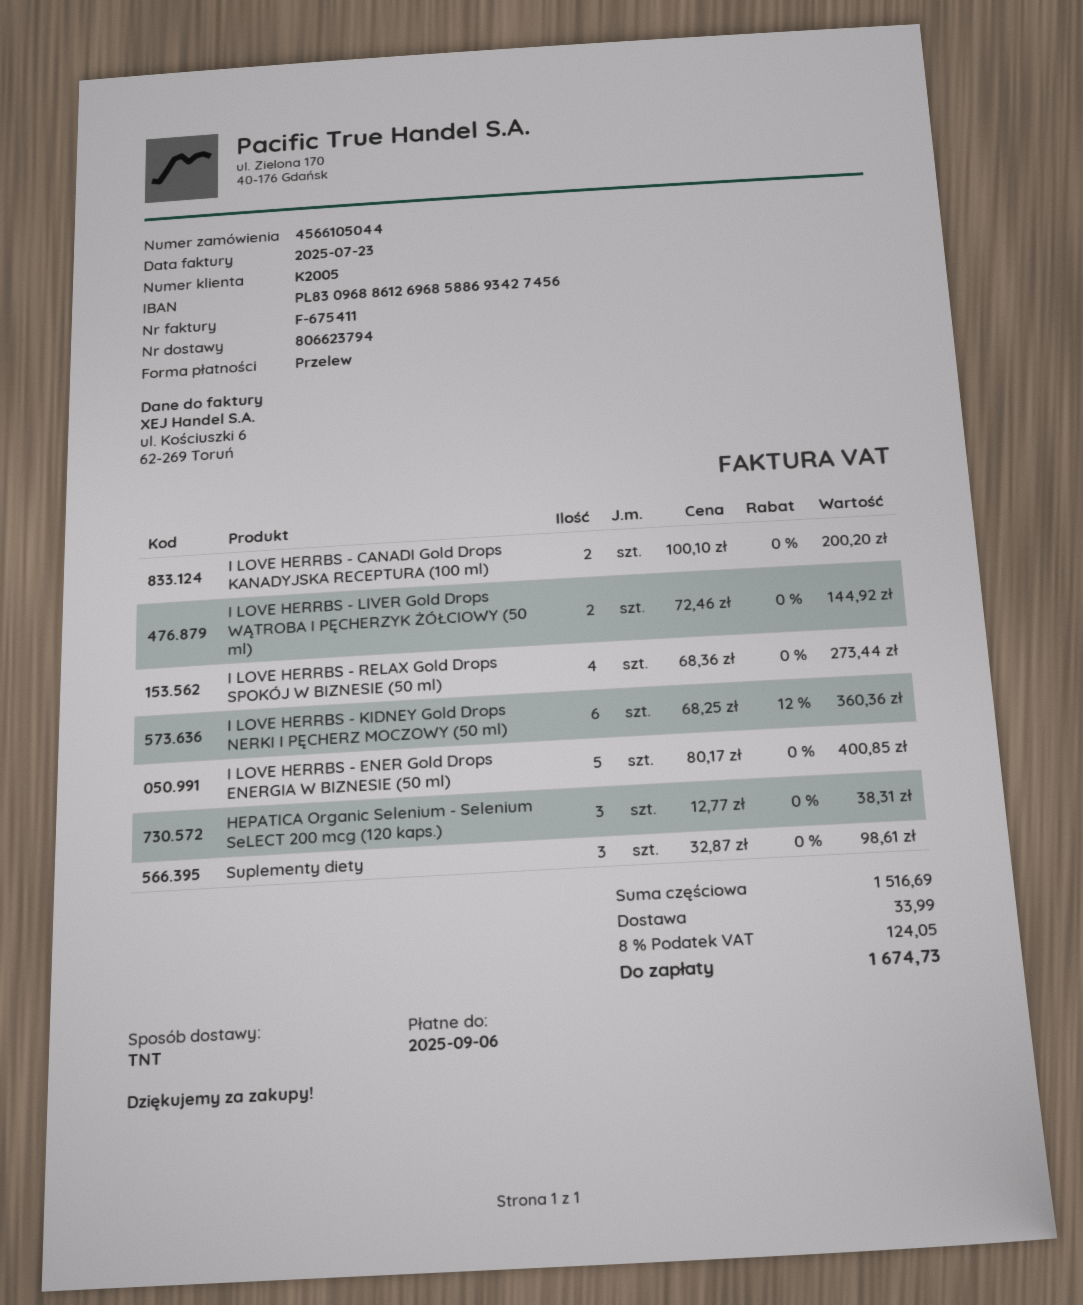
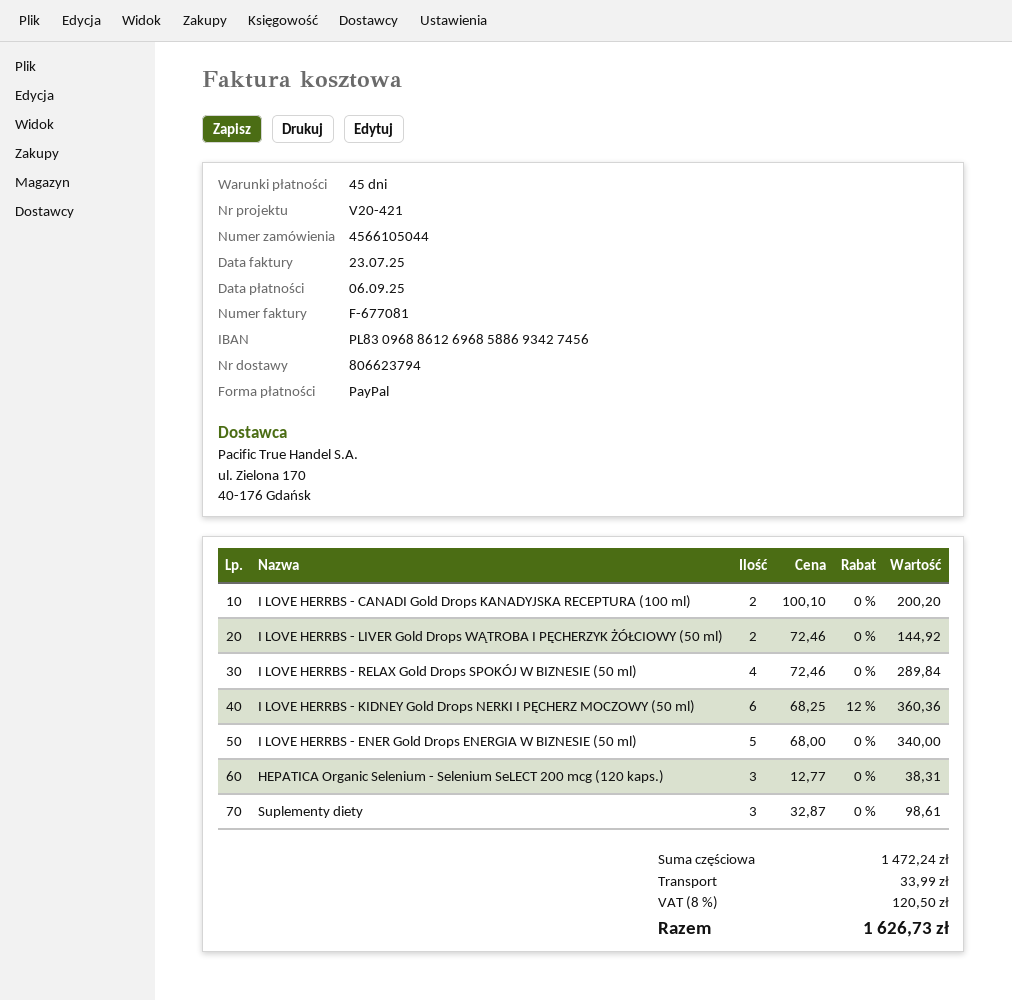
invoice number: F-675411 -> F-677081
payment method: bank transfer -> PayPal
I LOVE HERRBS - RELAX Gold Drops SPOKÓJ W BIZNESIE (50 ml): 4 x 68.36 = 273.44 -> 4 x 72.46 = 289.84
I LOVE HERRBS - ENER Gold Drops ENERGIA W BIZNESIE (50 ml): 5 x 80.17 = 400.85 -> 5 x 68.00 = 340.00
subtotal: 1516.69 -> 1472.24
tax: 8% = 124.05 -> 8% = 120.50
total: 1674.73 -> 1626.73

